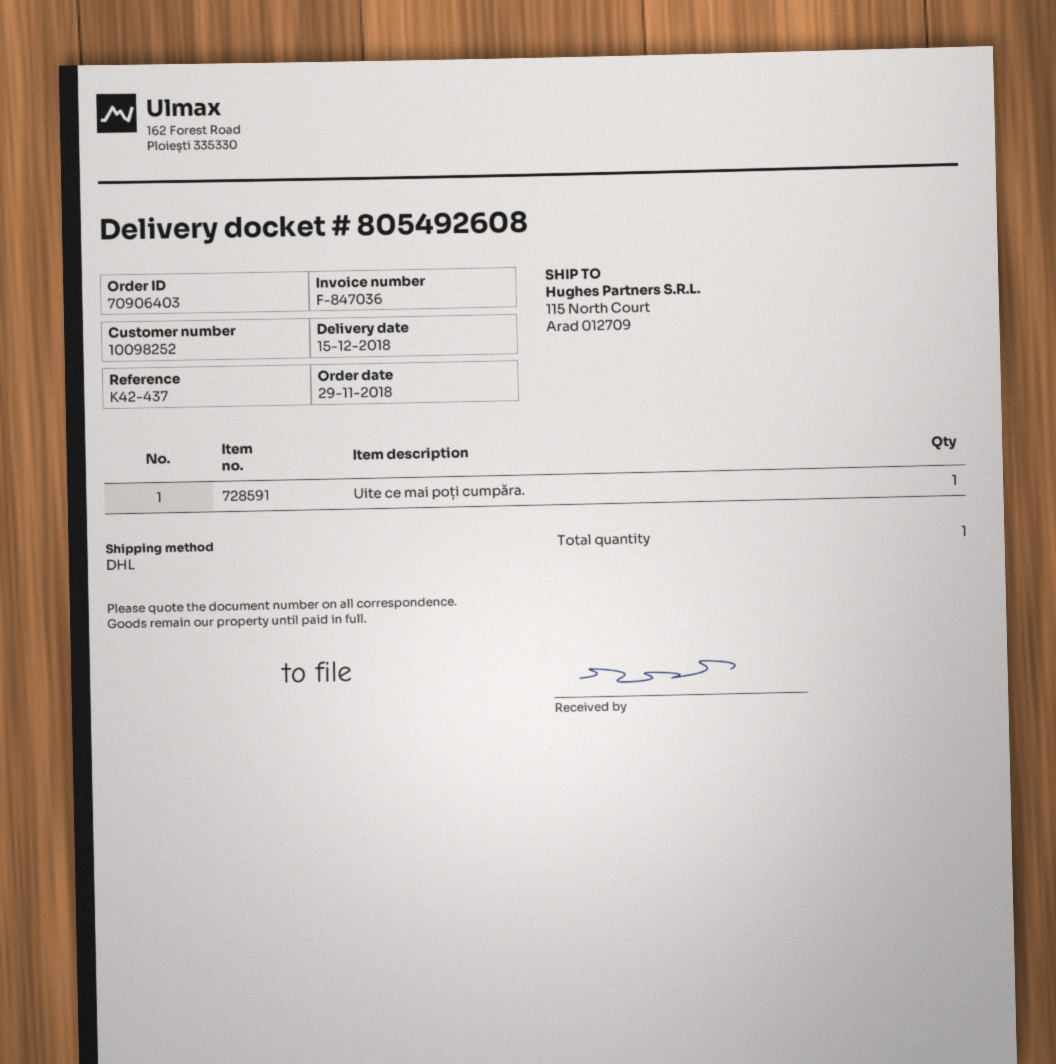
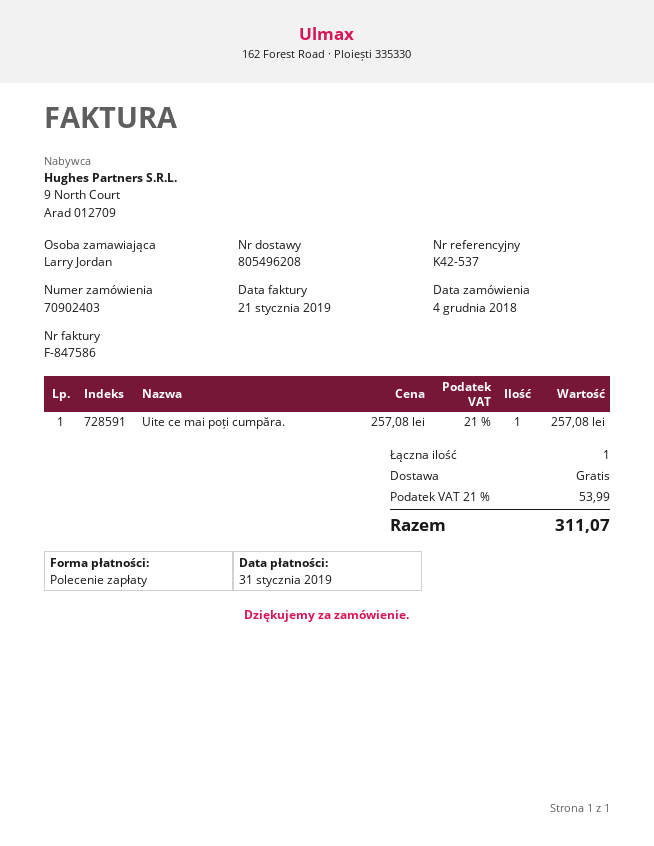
order number: 70906403 -> 70902403
order date: 2018-11-29 -> 2018-12-04
delivery note number: 805492608 -> 805496208
invoice number: F-847036 -> F-847586
reference: K42-437 -> K42-537

